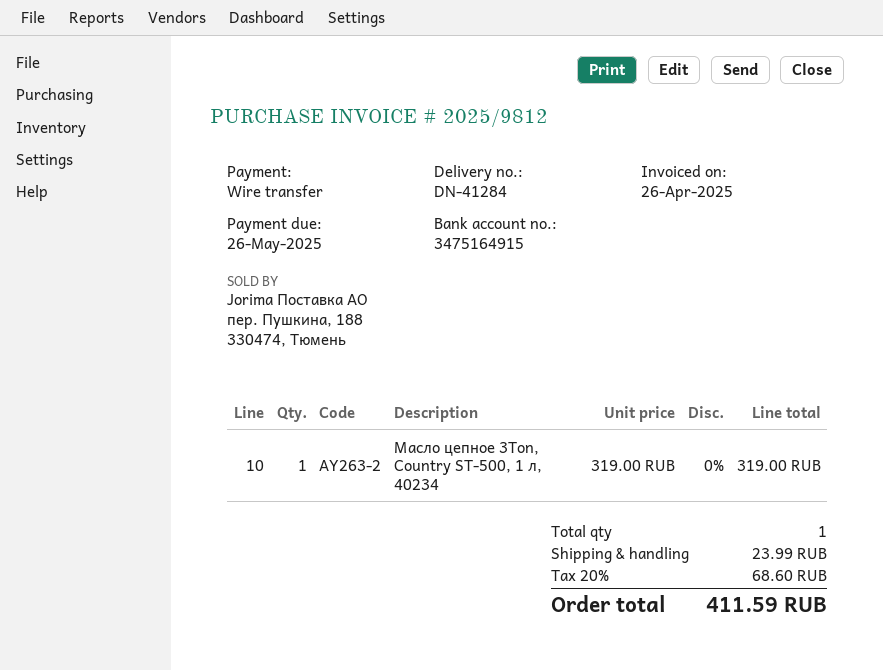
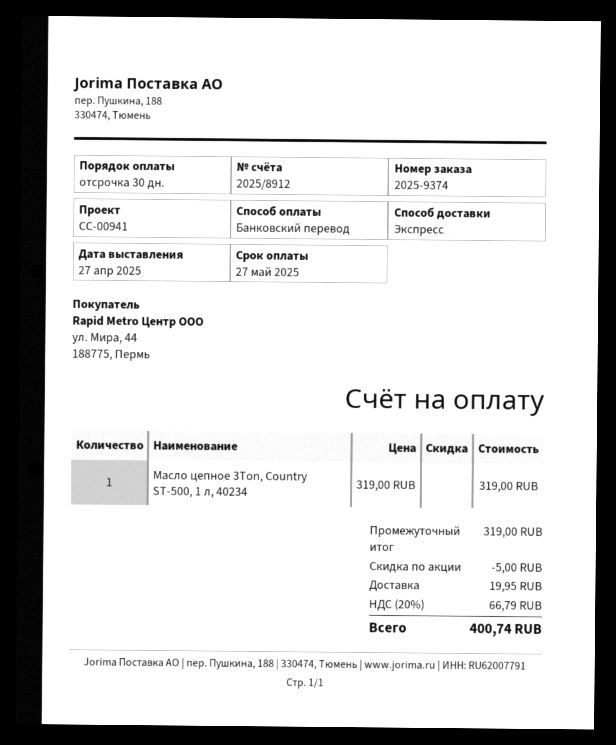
invoice number: 2025/9812 -> 2025/8912
invoice date: 2025-04-26 -> 2025-04-27
due date: 2025-05-26 -> 2025-05-27
discount: none -> 5.00
shipping: 23.99 -> 19.95
tax: 20% = 68.60 -> 20% = 66.79
total: 411.59 -> 400.74

